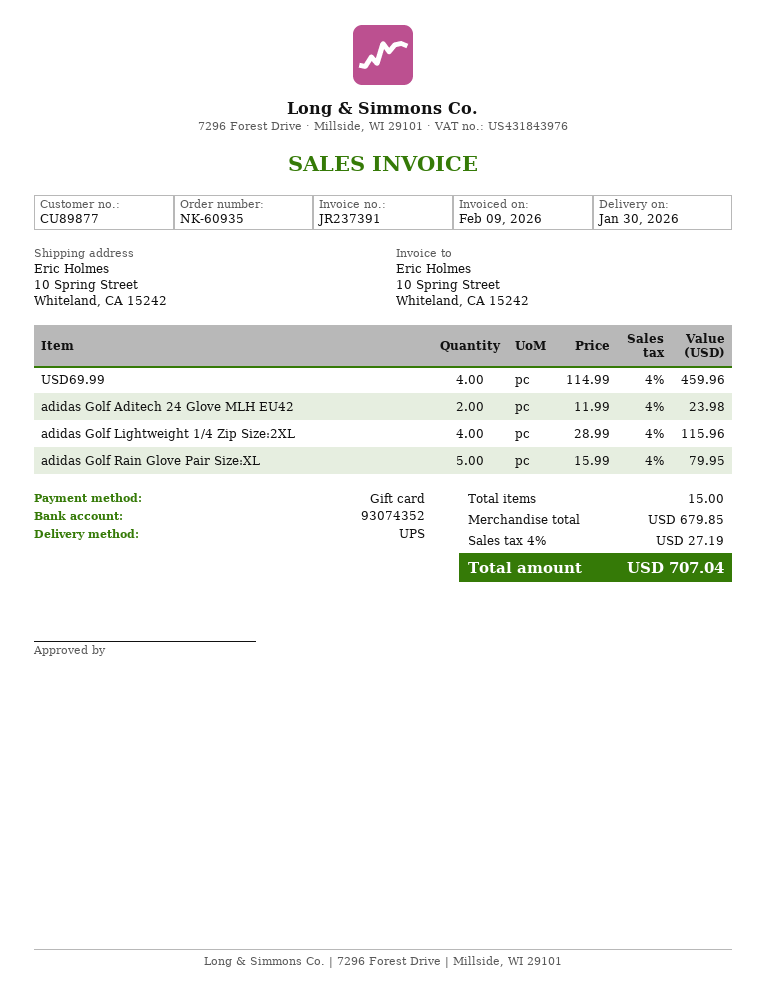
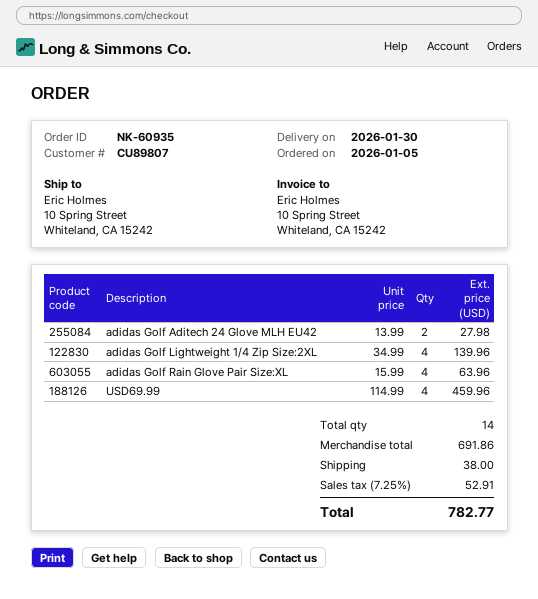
customer number: CU89877 -> CU89807
adidas Golf Aditech 24 Glove MLH EU42: 2 x 11.99 = 23.98 -> 2 x 13.99 = 27.98
adidas Golf Lightweight 1/4 Zip Size:2XL: 4 x 28.99 = 115.96 -> 4 x 34.99 = 139.96
adidas Golf Rain Glove Pair Size:XL: 5 x 15.99 = 79.95 -> 4 x 15.99 = 63.96
total quantity: 15 -> 14
subtotal: 679.85 -> 691.86
shipping: none -> 38.00
tax: 4% = 27.19 -> 7.25% = 52.91
total: 707.04 -> 782.77

